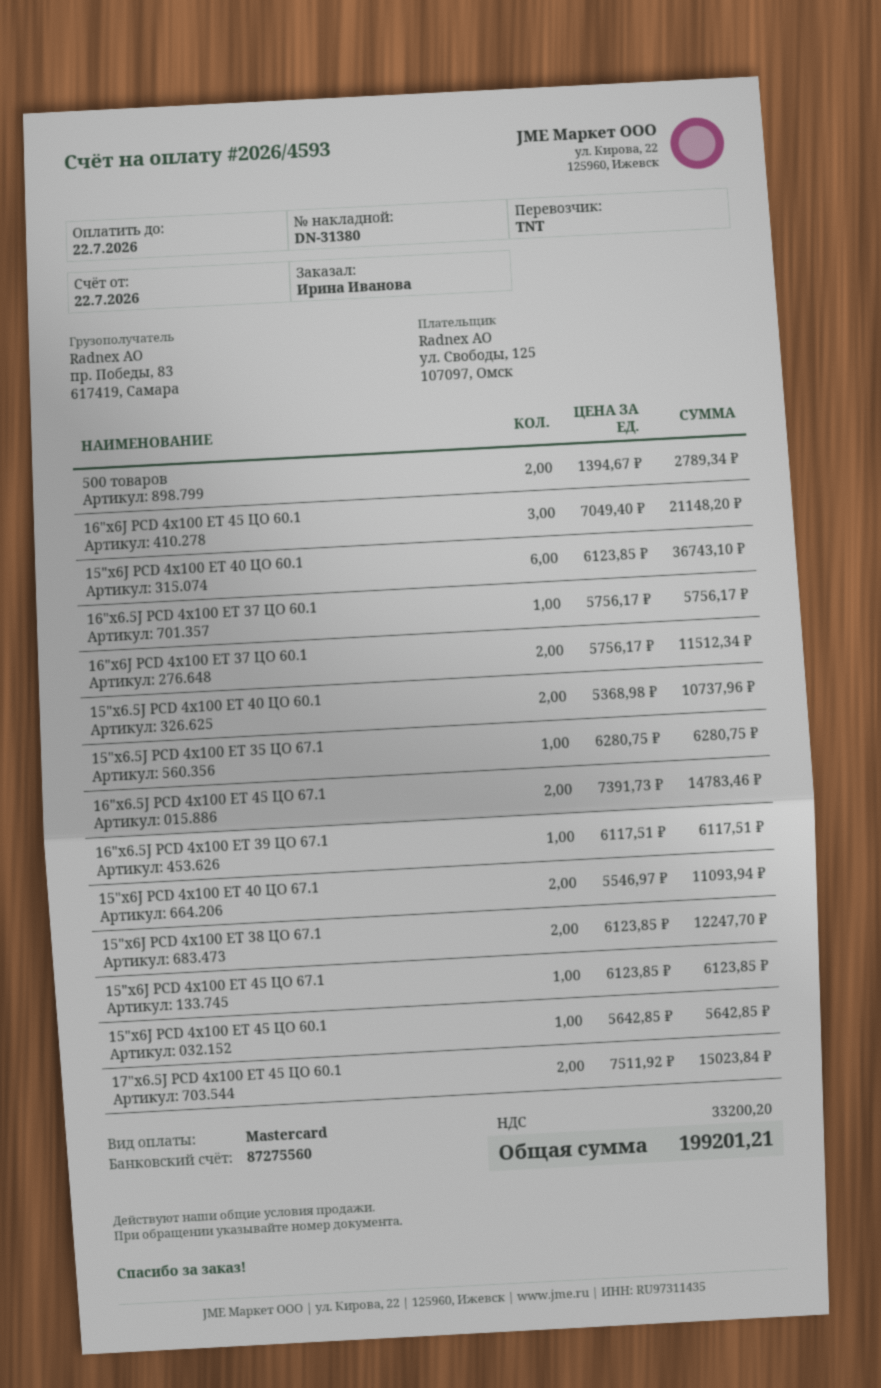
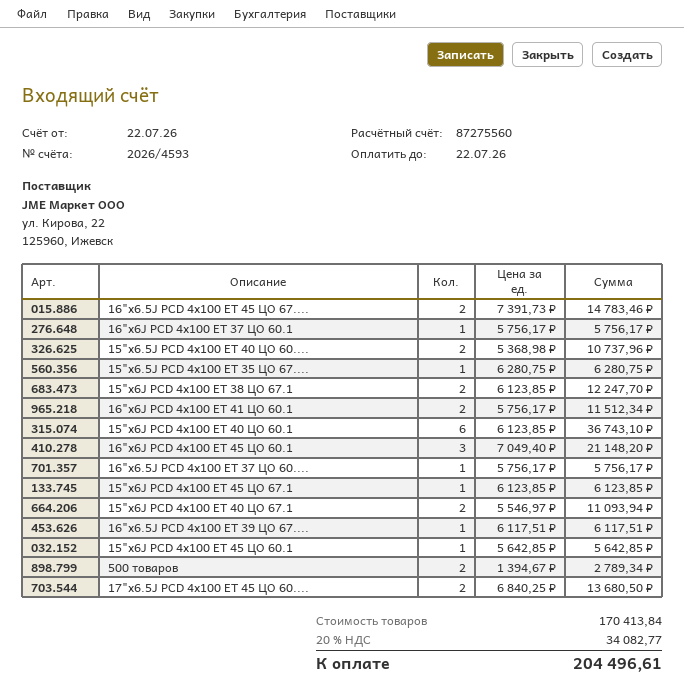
16"x6J PCD 4x100 ЕТ 37 ЦО 60.1: 2 x 5756.17 = 11512.34 -> 1 x 5756.17 = 5756.17
17"x6.5J PCD 4x100 ЕТ 45 ЦО 60.1: 2 x 7511.92 = 15023.84 -> 2 x 6840.25 = 13680.50
16"x6J PCD 4x100 ЕТ 41 ЦО 60.1: none -> 2 x 5756.17 = 11512.34
tax: 33200.20 -> 34082.77
total: 199201.21 -> 204496.61

